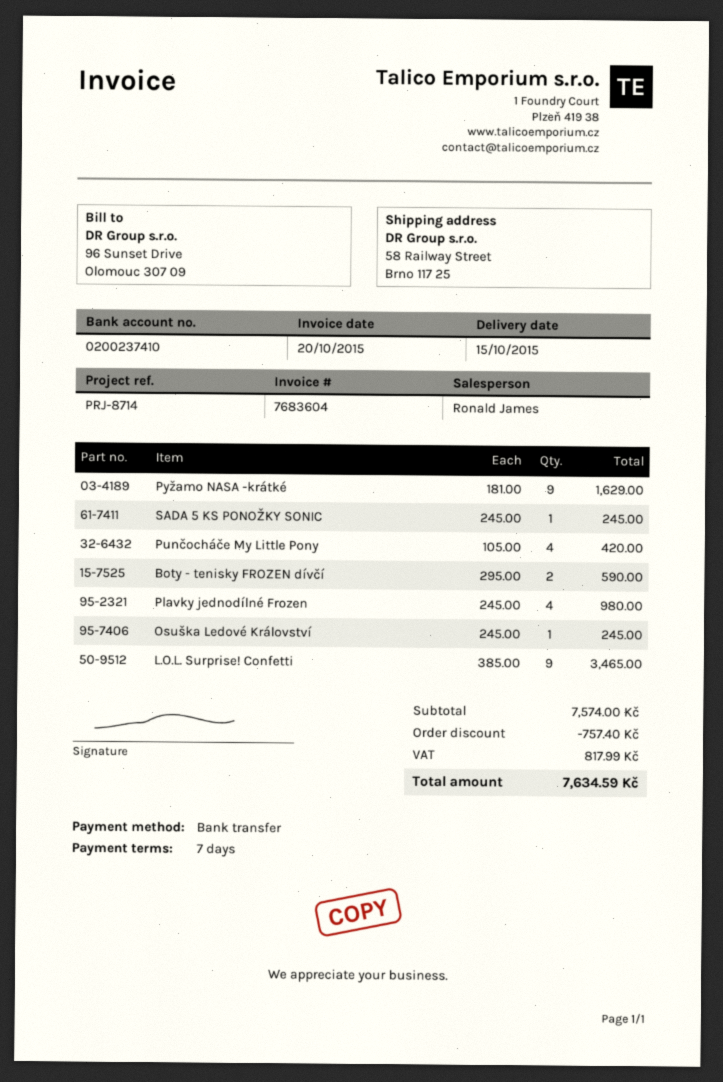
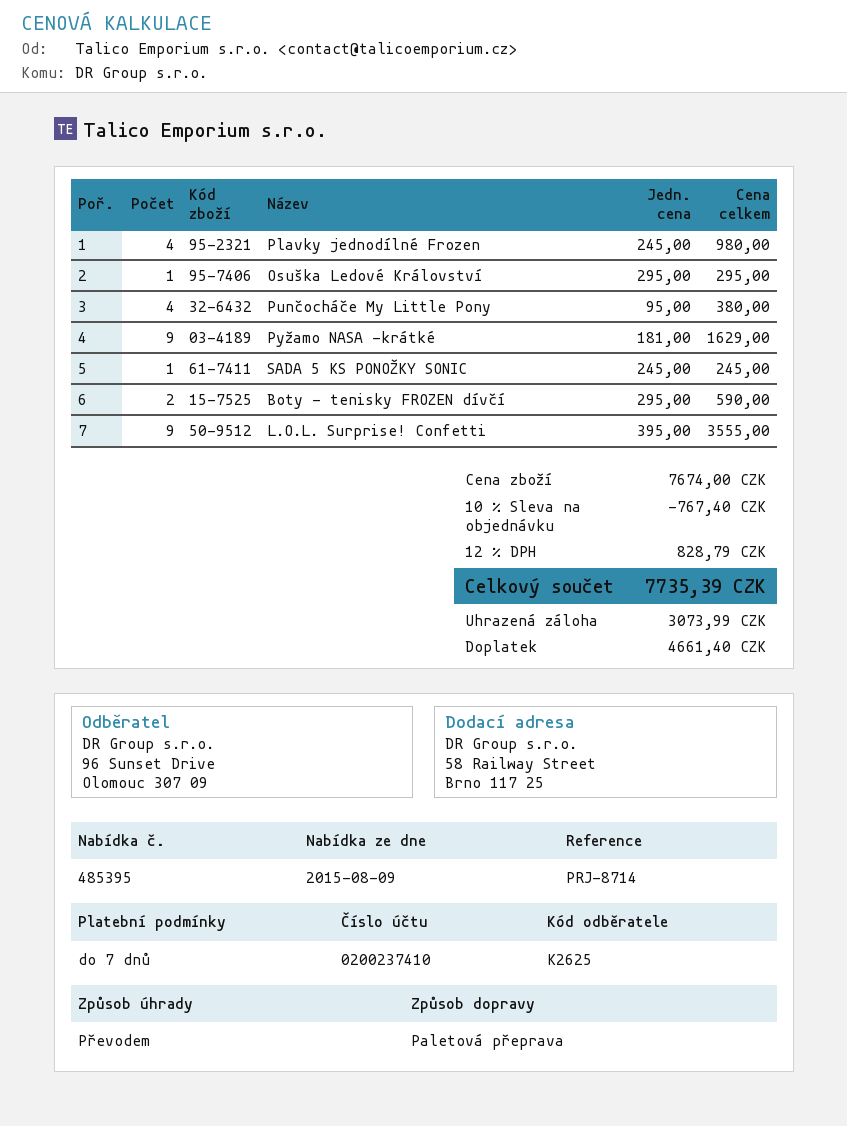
Punčocháče My Little Pony: 4 x 105.00 = 420.00 -> 4 x 95.00 = 380.00
Osuška Ledové Království: 1 x 245.00 = 245.00 -> 1 x 295.00 = 295.00
L.O.L. Surprise! Confetti: 9 x 385.00 = 3465.00 -> 9 x 395.00 = 3555.00
subtotal: 7574.00 -> 7674.00
discount: 757.40 -> 767.40
tax: 817.99 -> 828.79
total: 7634.59 -> 7735.39

